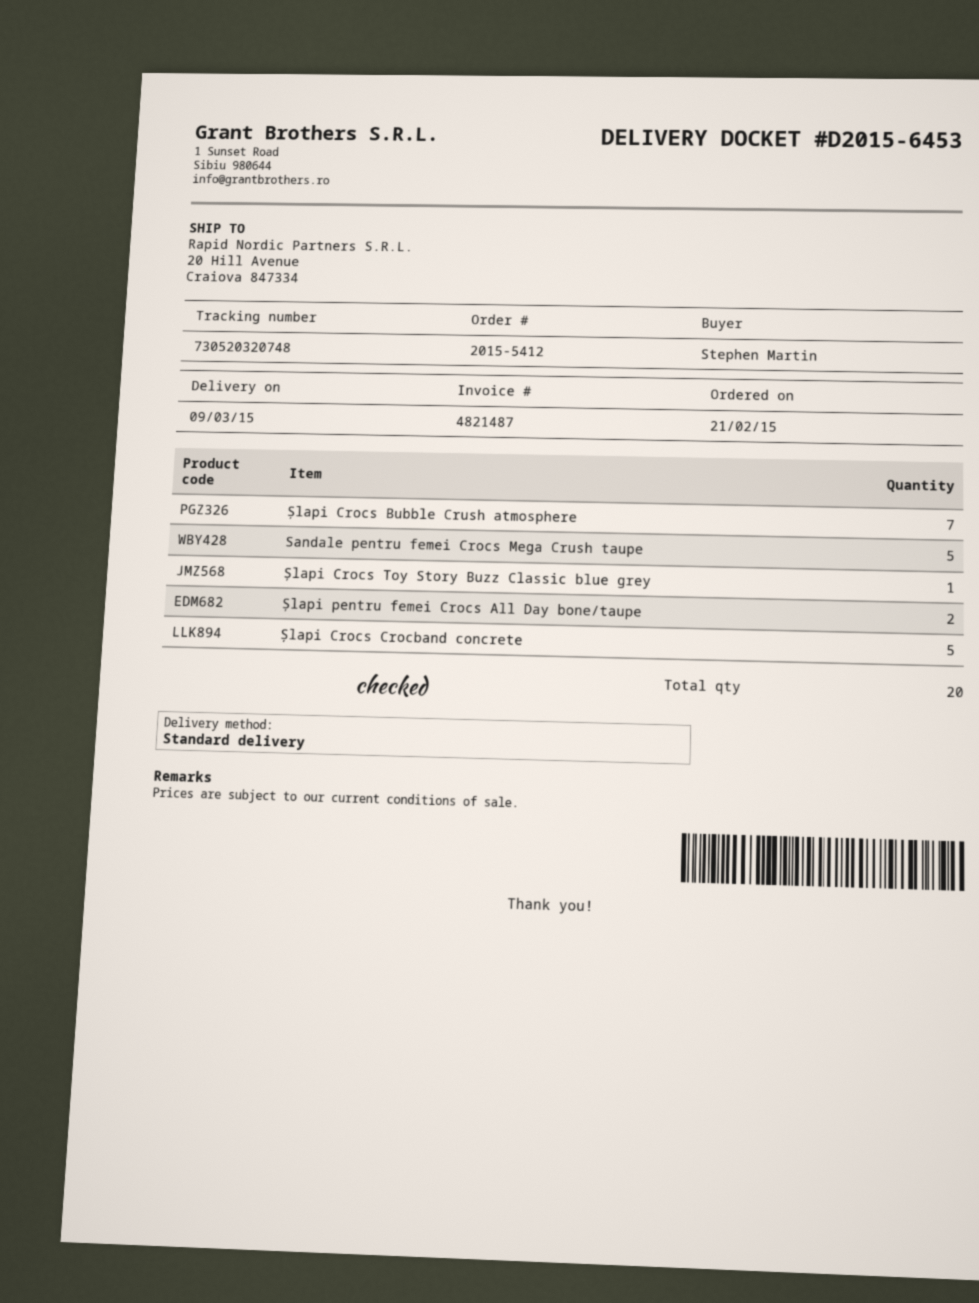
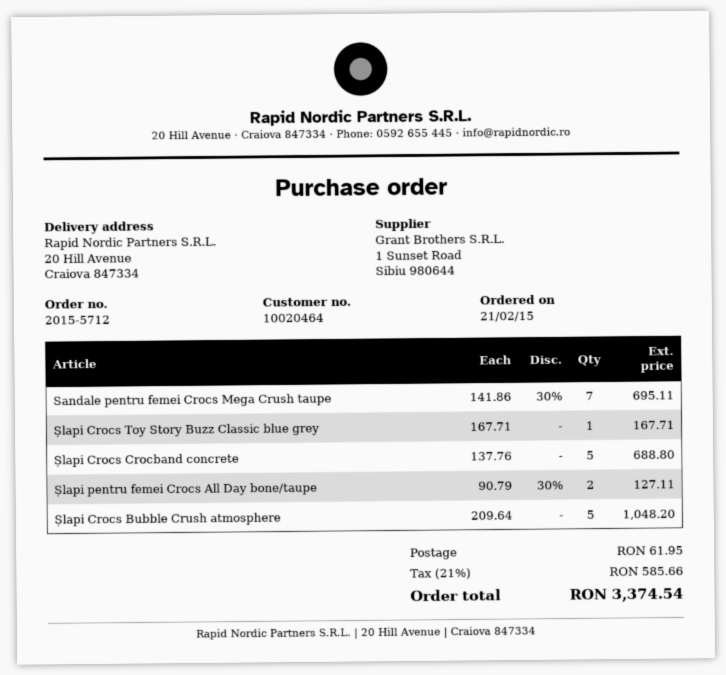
order number: 2015-5412 -> 2015-5712
Șlapi Crocs Bubble Crush atmosphere: 7 -> 5
Sandale pentru femei Crocs Mega Crush taupe: 5 -> 7

